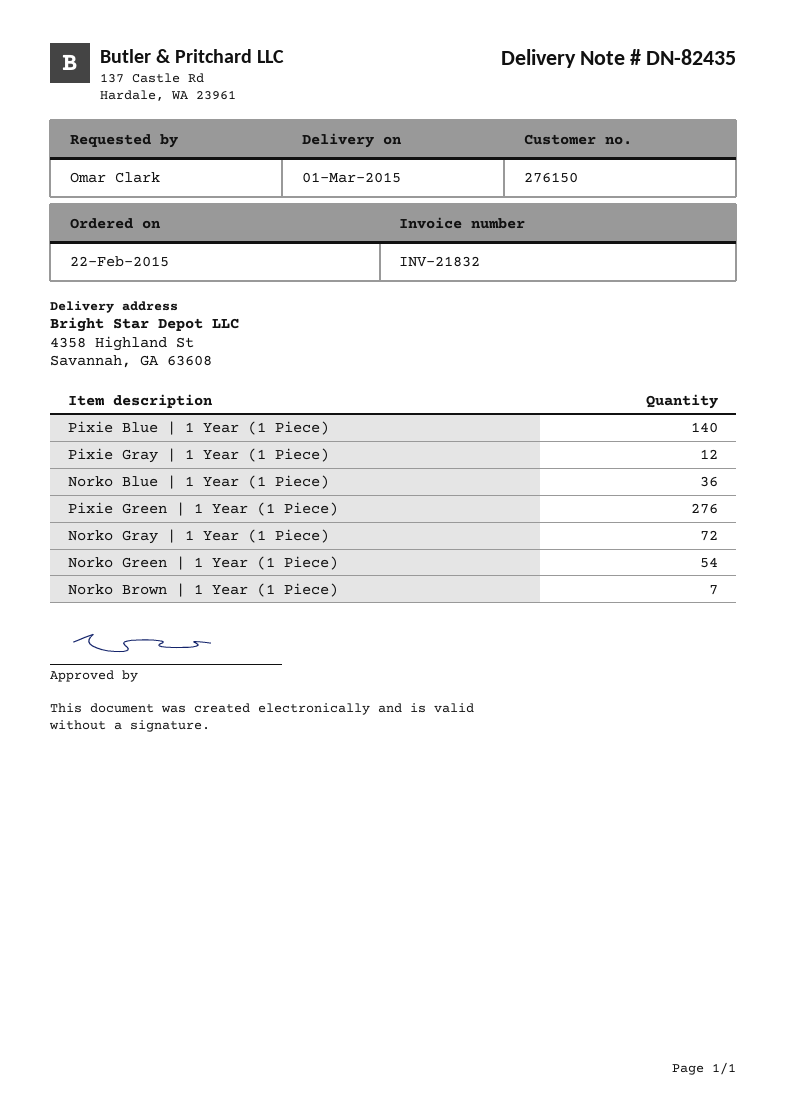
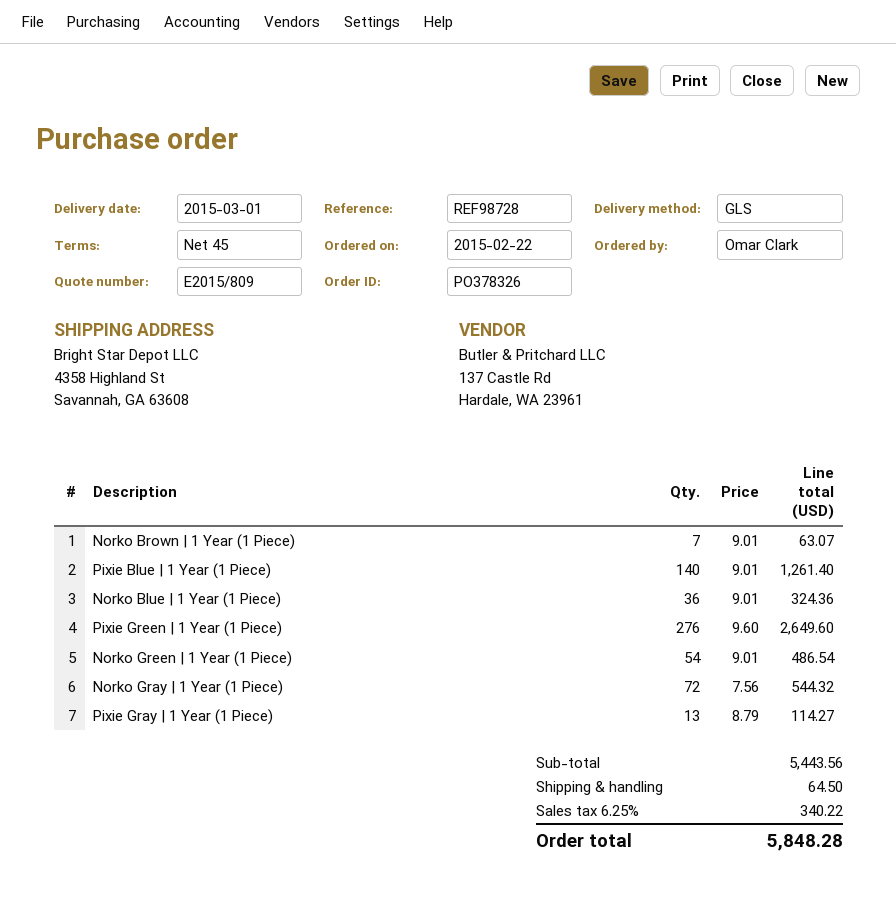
Pixie Gray | 1 Year (1 Piece): 12 -> 13

